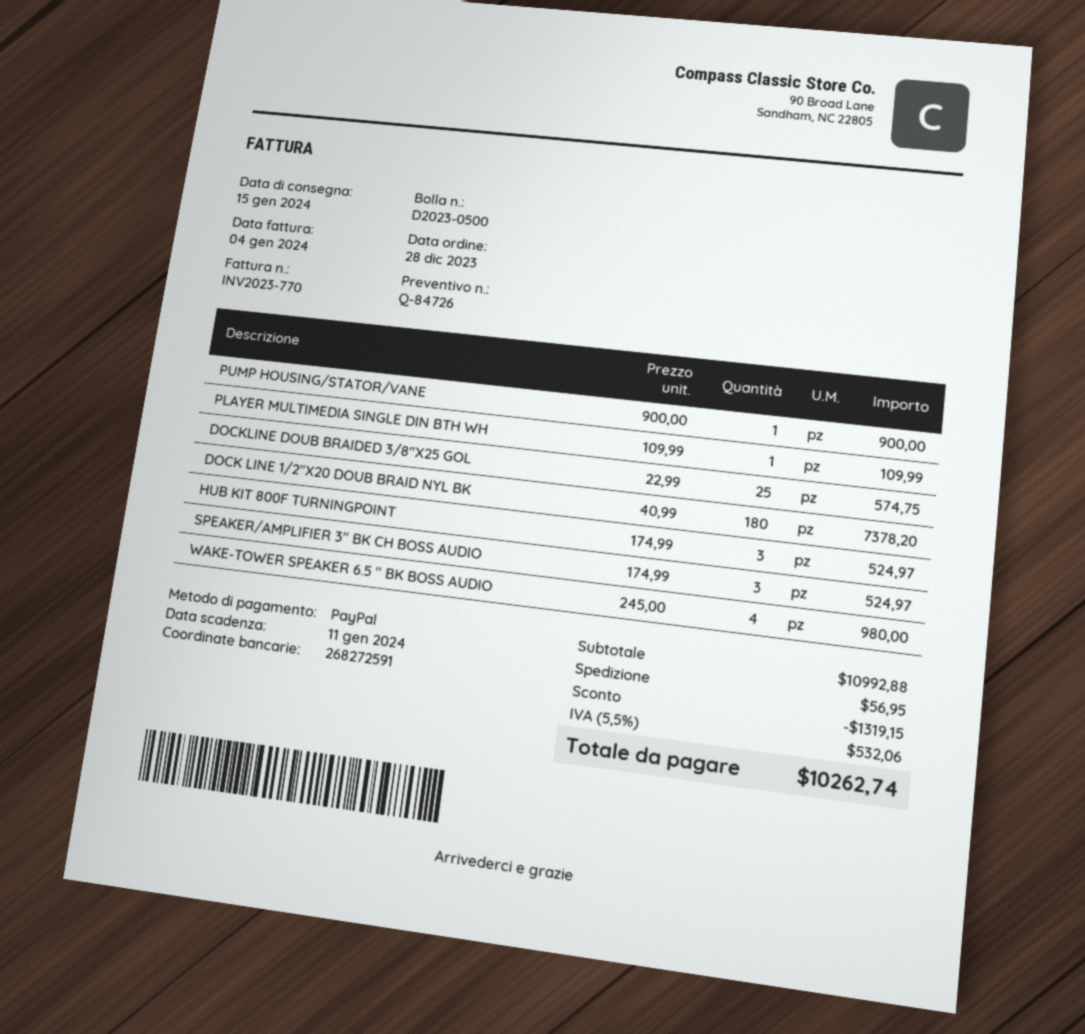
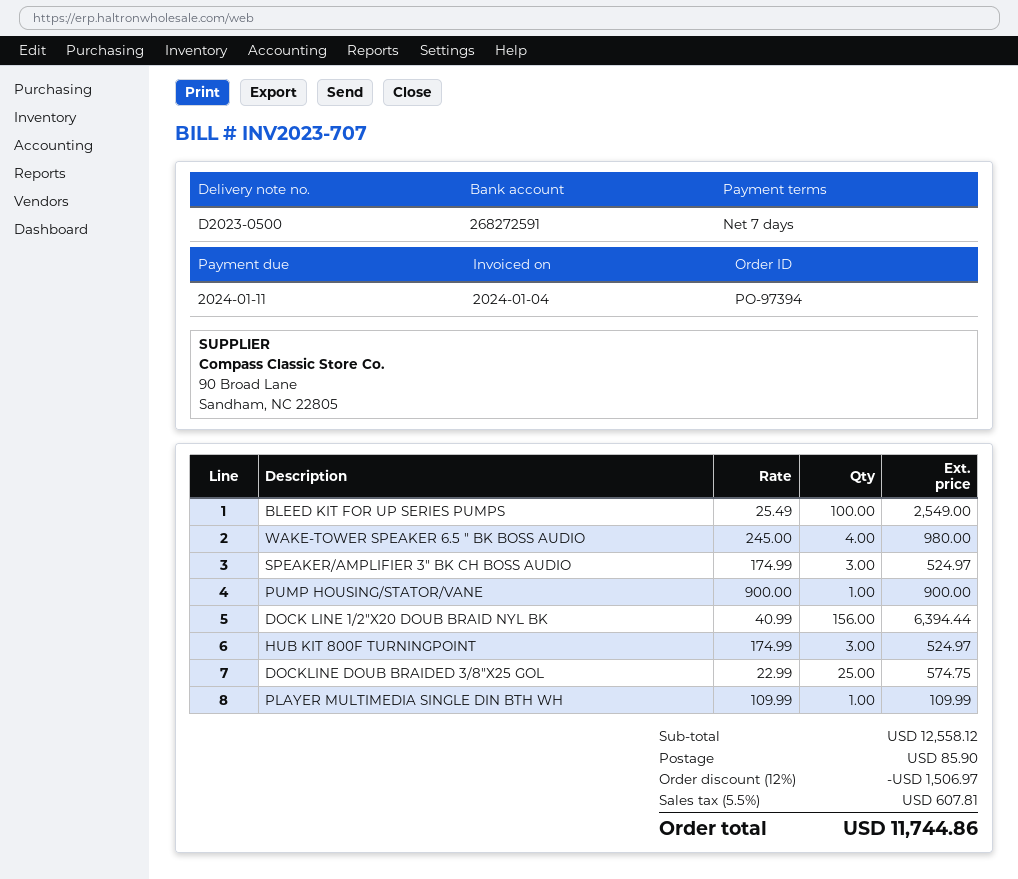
invoice number: INV2023-770 -> INV2023-707
DOCK LINE 1/2"X20 DOUB BRAID NYL BK: 180 x 40.99 = 7378.20 -> 156 x 40.99 = 6394.44
BLEED KIT FOR UP SERIES PUMPS: none -> 100 x 25.49 = 2549.00
subtotal: 10992.88 -> 12558.12
discount: 1319.15 -> 1506.97
shipping: 56.95 -> 85.90
tax: 5.5% = 532.06 -> 5.5% = 607.81
total: 10262.74 -> 11744.86

